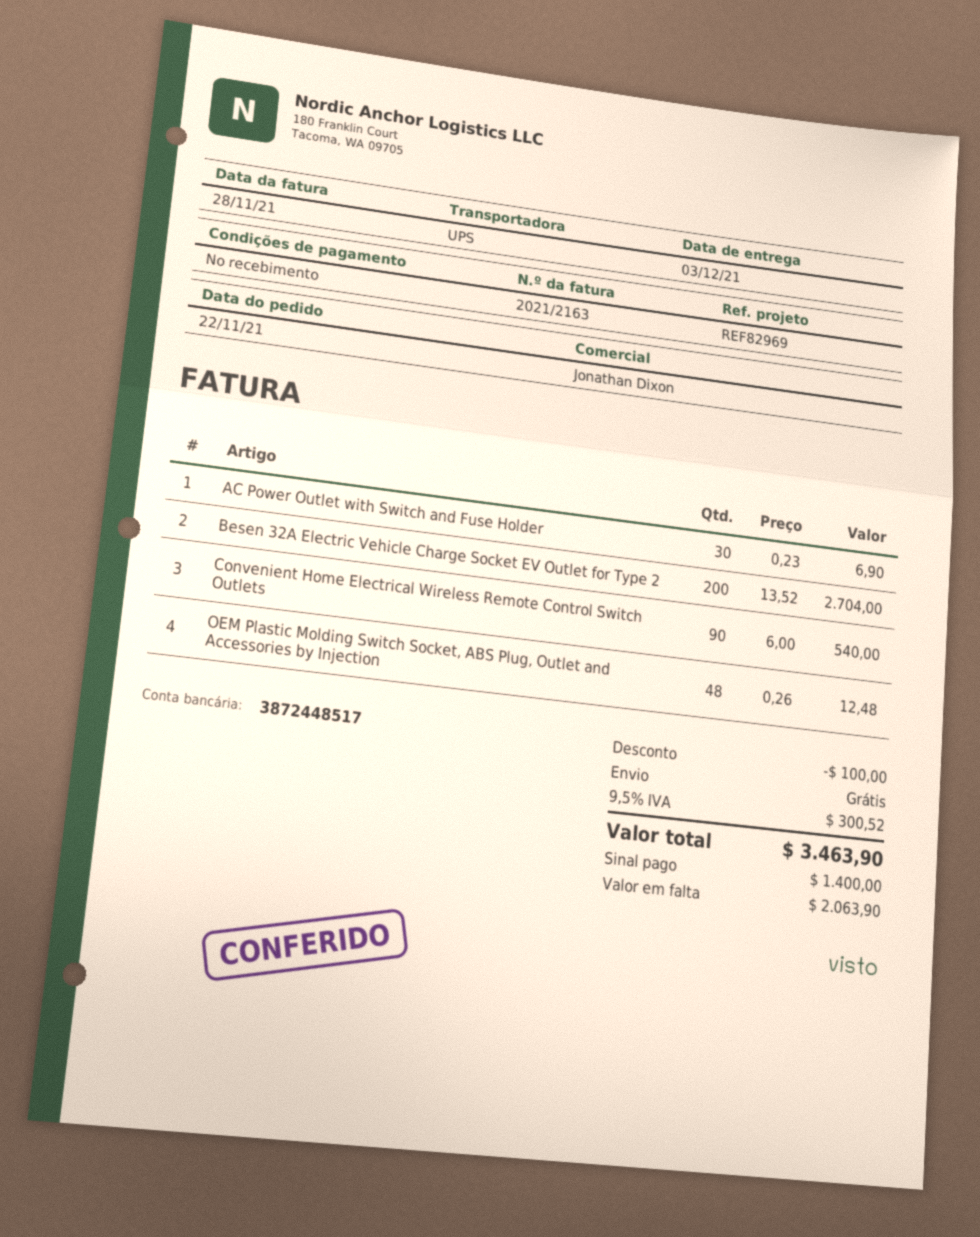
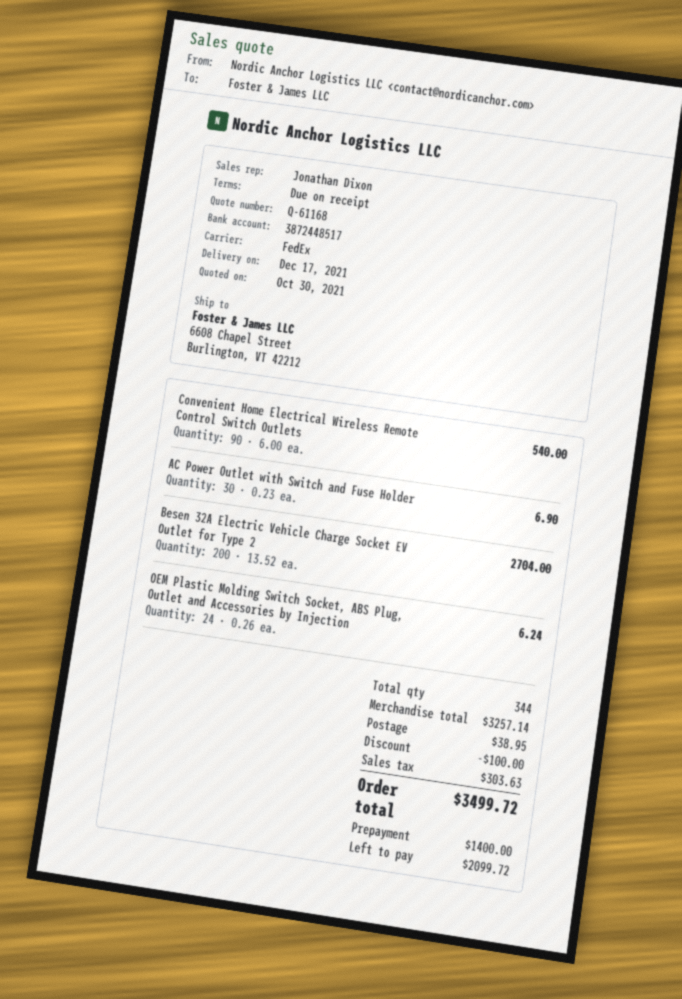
delivery date: 2021-12-03 -> 2021-12-17
shipping method: UPS -> FedEx
OEM Plastic Molding Switch Socket, ABS Plug, Outlet and Accessories by Injection: 48 x 0.26 = 12.48 -> 24 x 0.26 = 6.24
shipping: 0.00 -> 38.95
tax: 300.52 -> 303.63
total: 3463.90 -> 3499.72
balance: 2063.90 -> 2099.72

